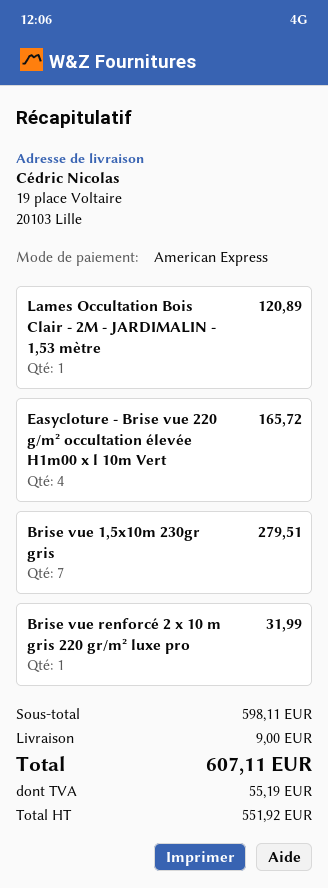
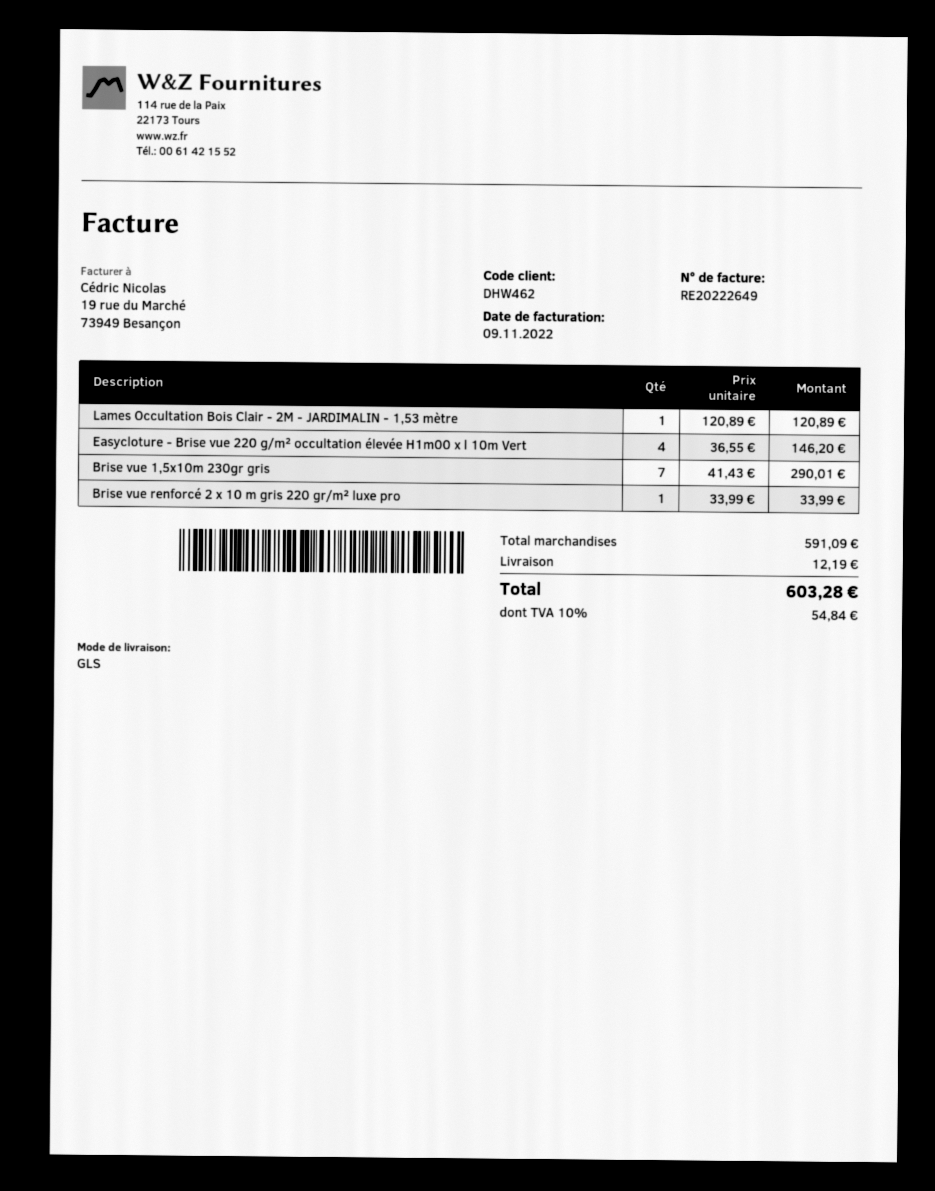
Easycloture - Brise vue 220 g/m² occultation élevée H1m00 x l 10m Vert: 4 for 165.72 -> 4 for 146.20
Brise vue 1,5x10m 230gr gris: 7 for 279.51 -> 7 for 290.01
Brise vue renforcé 2 x 10 m gris 220 gr/m² luxe pro: 1 for 31.99 -> 1 for 33.99
subtotal: 598.11 -> 591.09
shipping: 9.00 -> 12.19
tax: 55.19 -> 54.84
total: 607.11 -> 603.28

